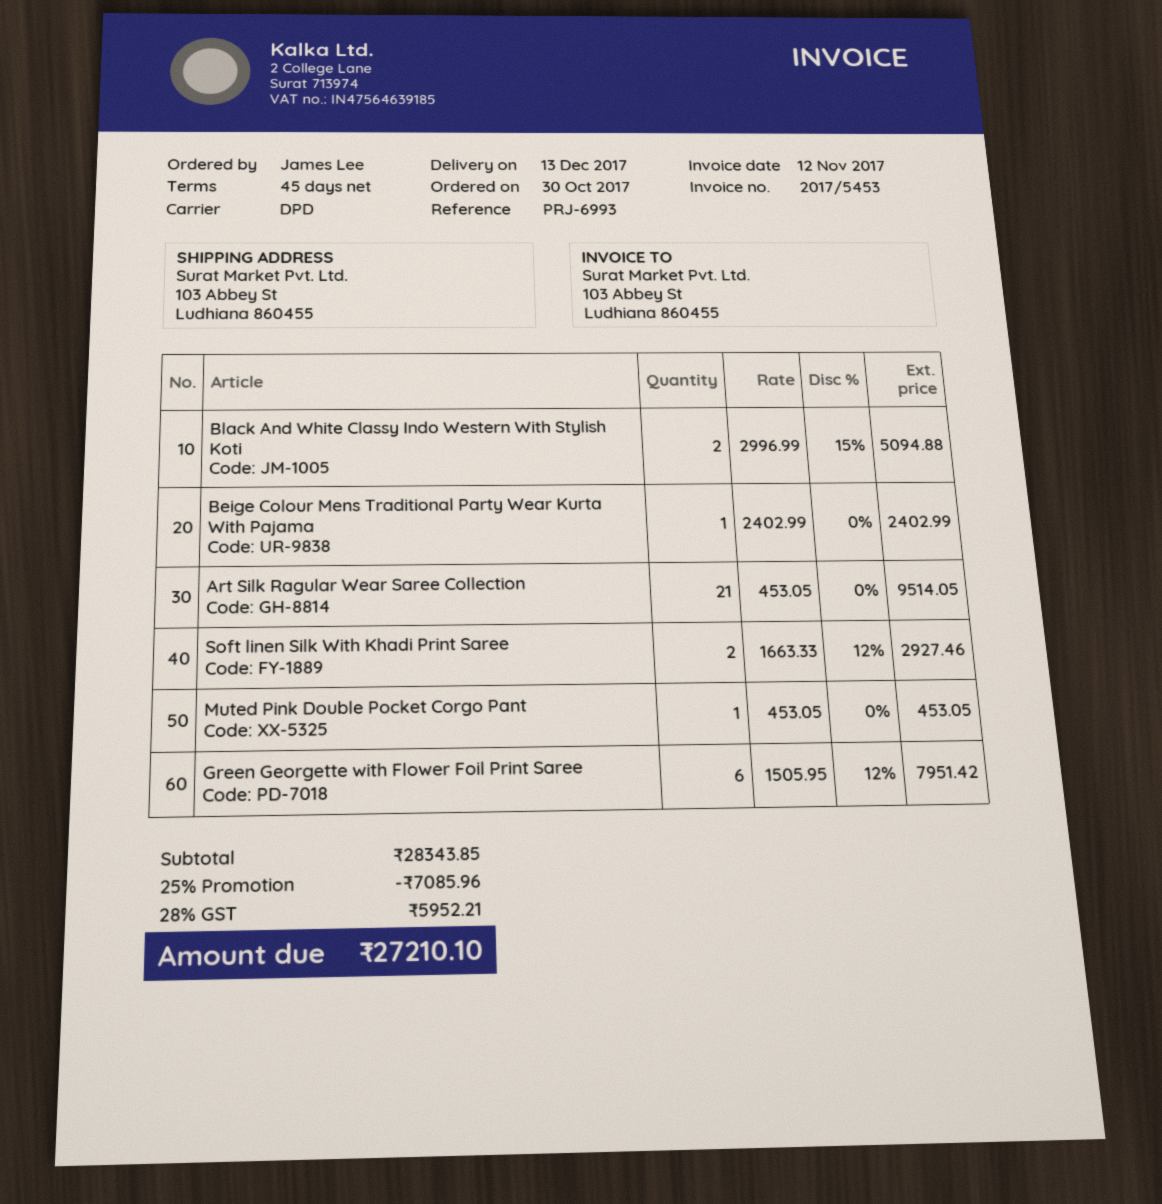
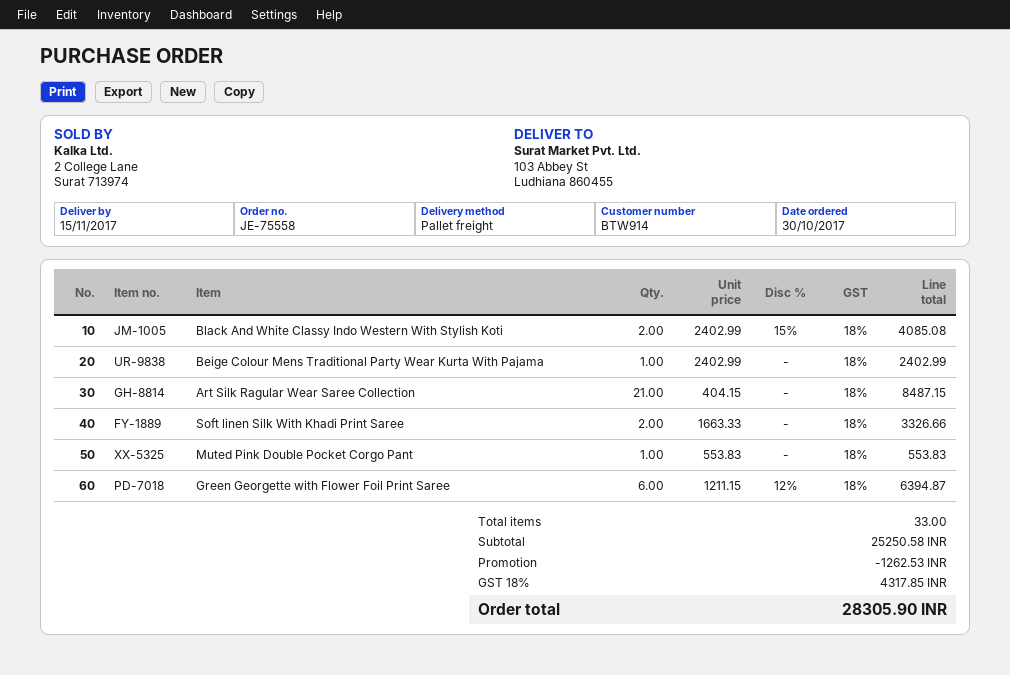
delivery date: 2017-12-13 -> 2017-11-15
shipping method: DPD -> pallet freight
Black And White Classy Indo Western With Stylish Koti: 2 x 2996.99 - 15% = 5094.88 -> 2 x 2402.99 - 15% = 4085.08
Art Silk Ragular Wear Saree Collection: 21 x 453.05 = 9514.05 -> 21 x 404.15 = 8487.15
Soft linen Silk With Khadi Print Saree: 2 x 1663.33 - 12% = 2927.46 -> 2 x 1663.33 = 3326.66
Muted Pink Double Pocket Corgo Pant: 1 x 453.05 = 453.05 -> 1 x 553.83 = 553.83
Green Georgette with Flower Foil Print Saree: 6 x 1505.95 - 12% = 7951.42 -> 6 x 1211.15 - 12% = 6394.87
subtotal: 28343.85 -> 25250.58
discount: 7085.96 -> 1262.53
tax: 28% = 5952.21 -> 18% = 4317.85
total: 27210.10 -> 28305.90

